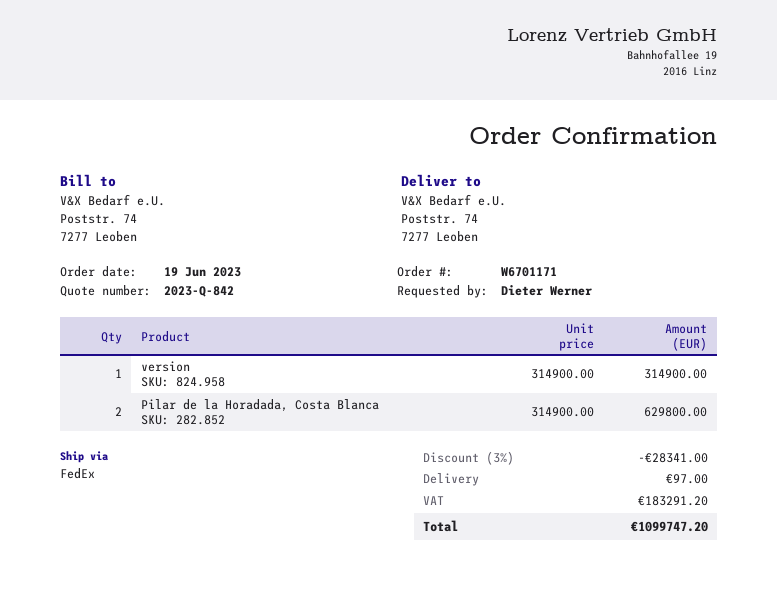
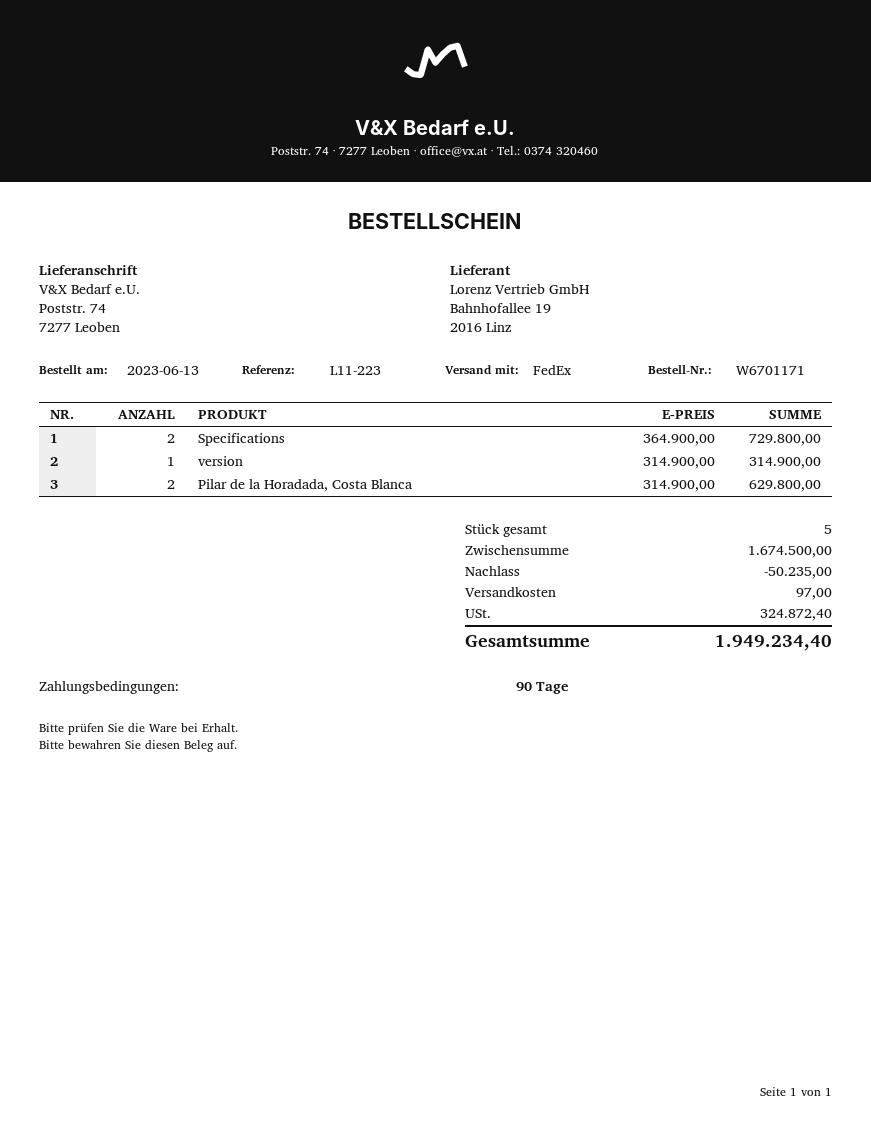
order date: 2023-06-19 -> 2023-06-13
Specifications: none -> 2 x 364900.00 = 729800.00
discount: 28341.00 -> 50235.00
tax: 183291.20 -> 324872.40
total: 1099747.20 -> 1949234.40

